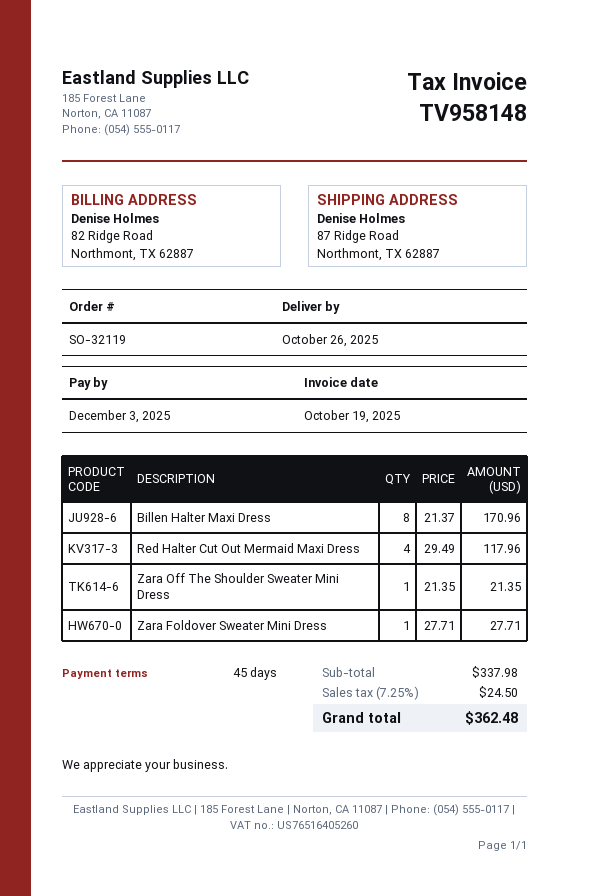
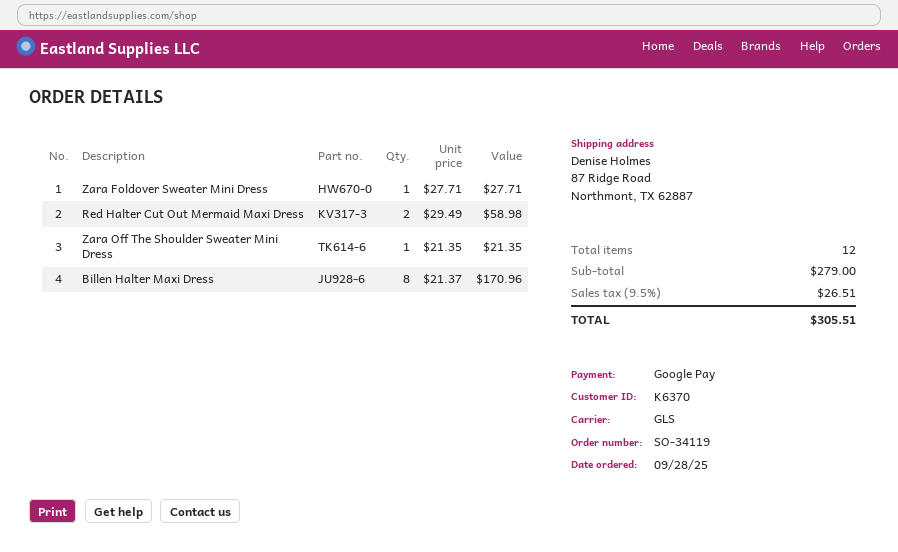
order number: SO-32119 -> SO-34119
Red Halter Cut Out Mermaid Maxi Dress: 4 x 29.49 = 117.96 -> 2 x 29.49 = 58.98
subtotal: 337.98 -> 279.00
tax: 7.25% = 24.50 -> 9.5% = 26.51
total: 362.48 -> 305.51

